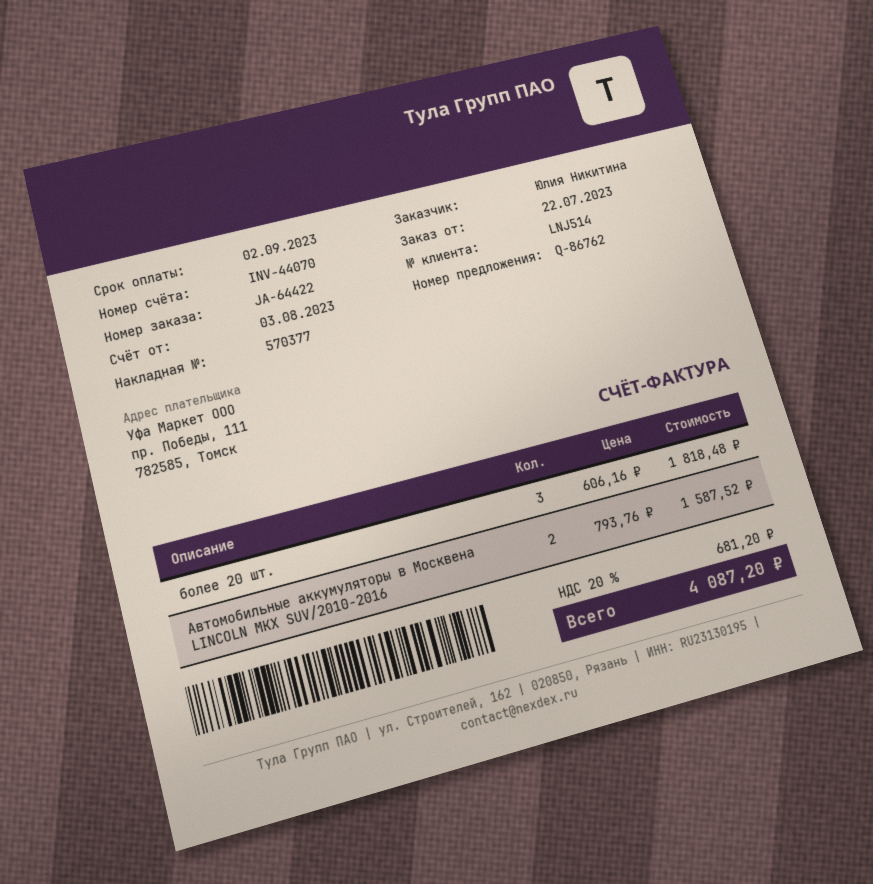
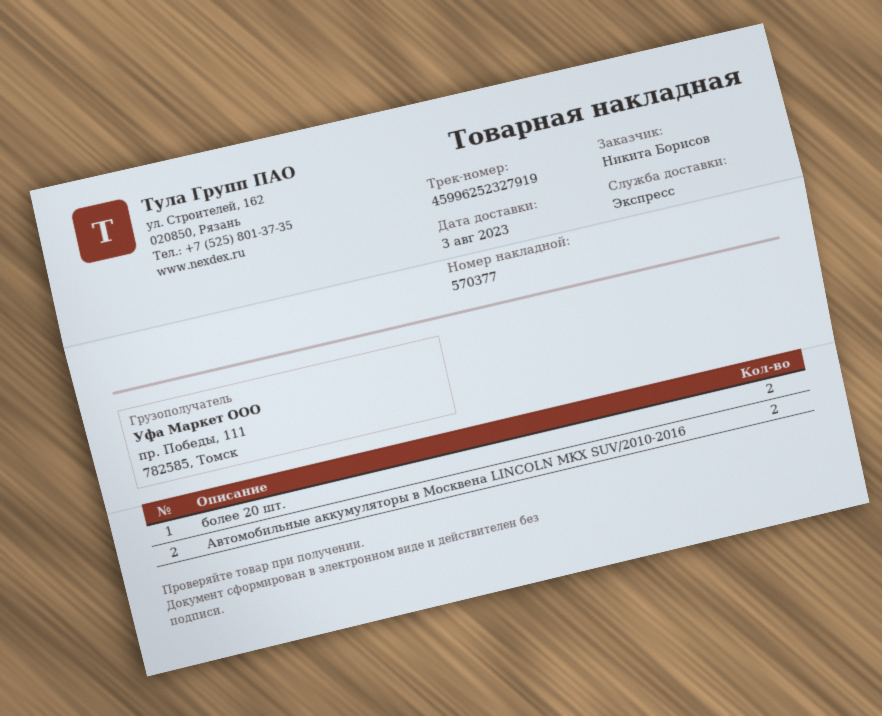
ordered by: Юлия Никитина -> Никита Борисов
более 20 шт.: 3 -> 2

